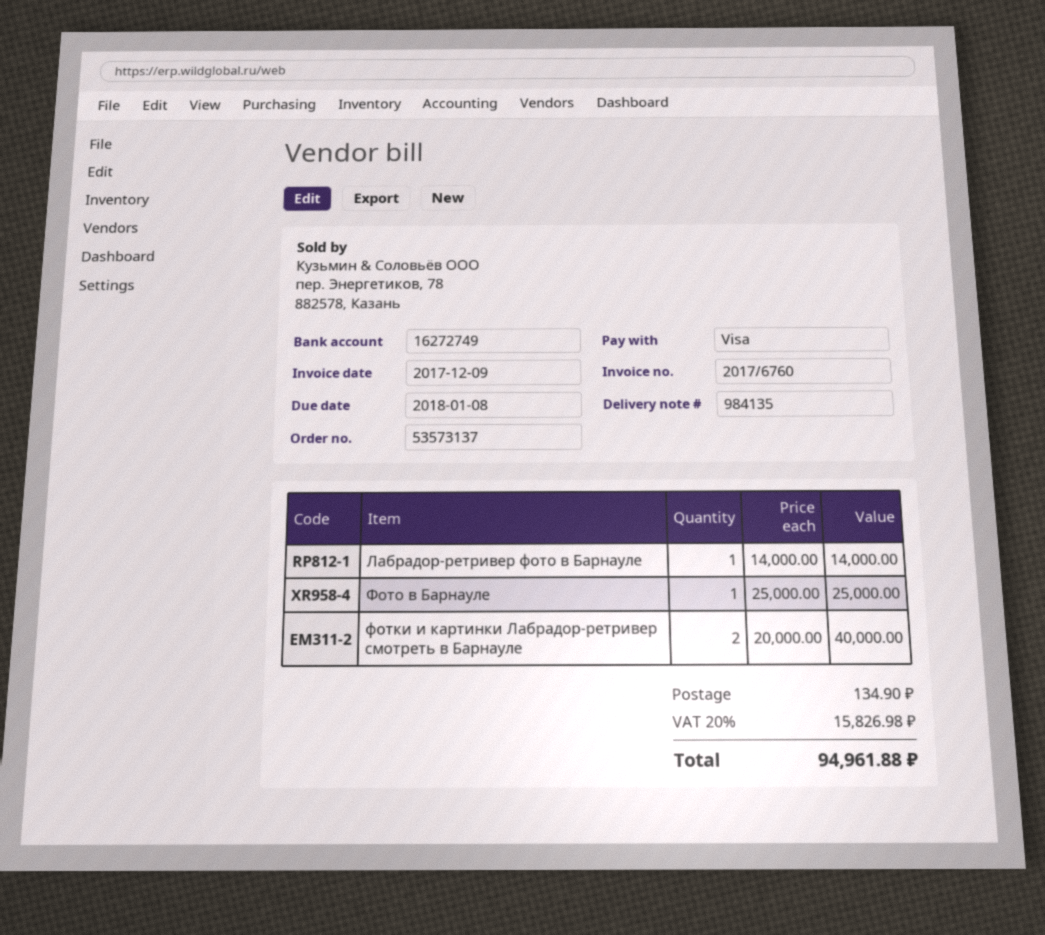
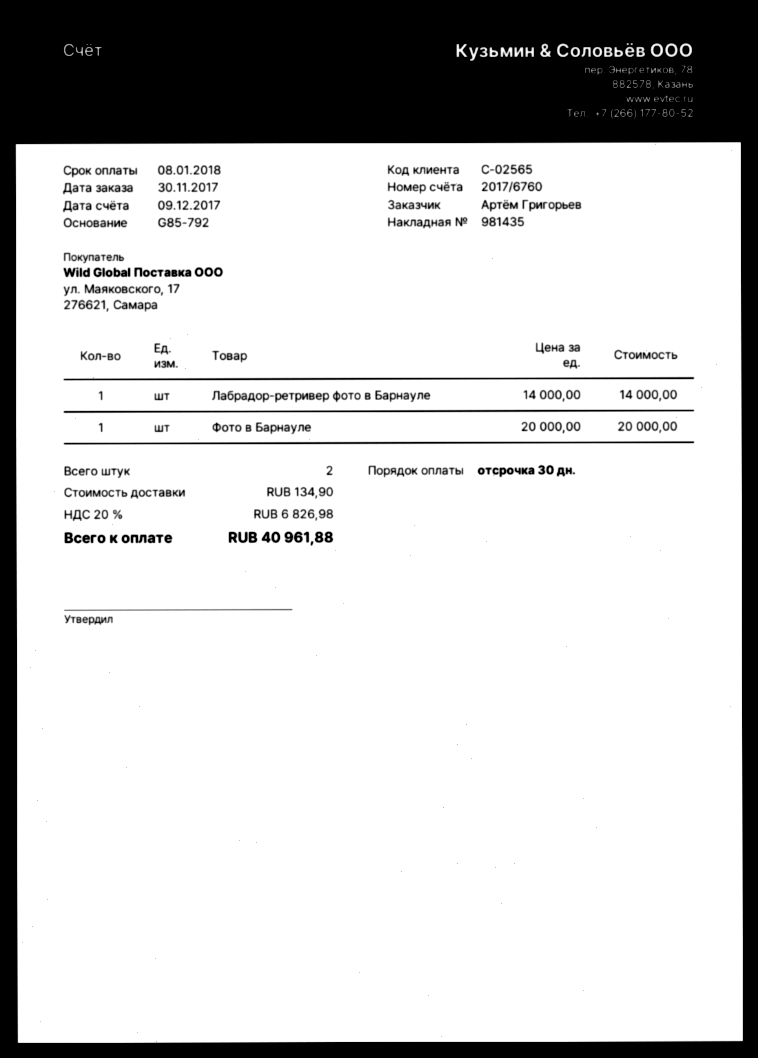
delivery note number: 984135 -> 981435
Фото в Барнауле: 1 x 25000.00 = 25000.00 -> 1 x 20000.00 = 20000.00
фотки и картинки Лабрадор-ретривер смотреть в Барнауле: 2 x 20000.00 = 40000.00 -> none
tax: 20% = 15826.98 -> 20% = 6826.98
total: 94961.88 -> 40961.88

